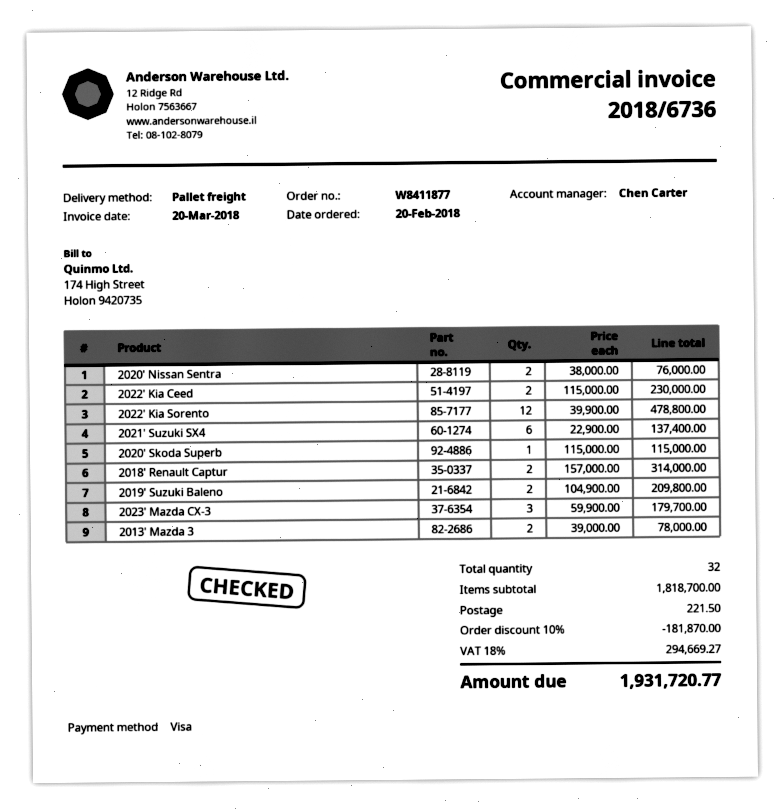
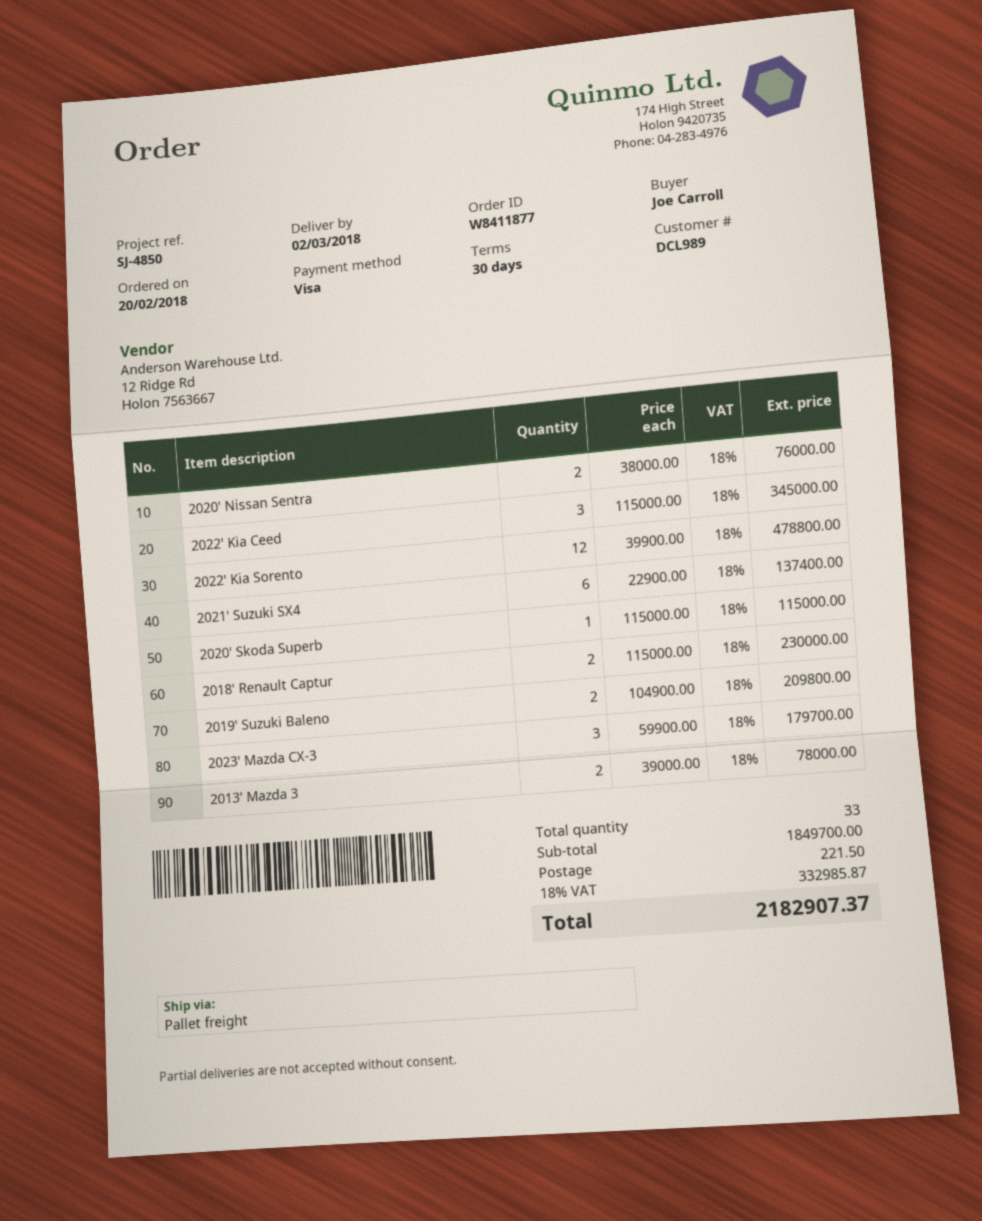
2022' Kia Ceed: 2 x 115000.00 = 230000.00 -> 3 x 115000.00 = 345000.00
2018' Renault Captur: 2 x 157000.00 = 314000.00 -> 2 x 115000.00 = 230000.00
total quantity: 32 -> 33
subtotal: 1818700.00 -> 1849700.00
discount: 10% = 181870.00 -> none
tax: 18% = 294669.27 -> 18% = 332985.87
total: 1931720.77 -> 2182907.37

